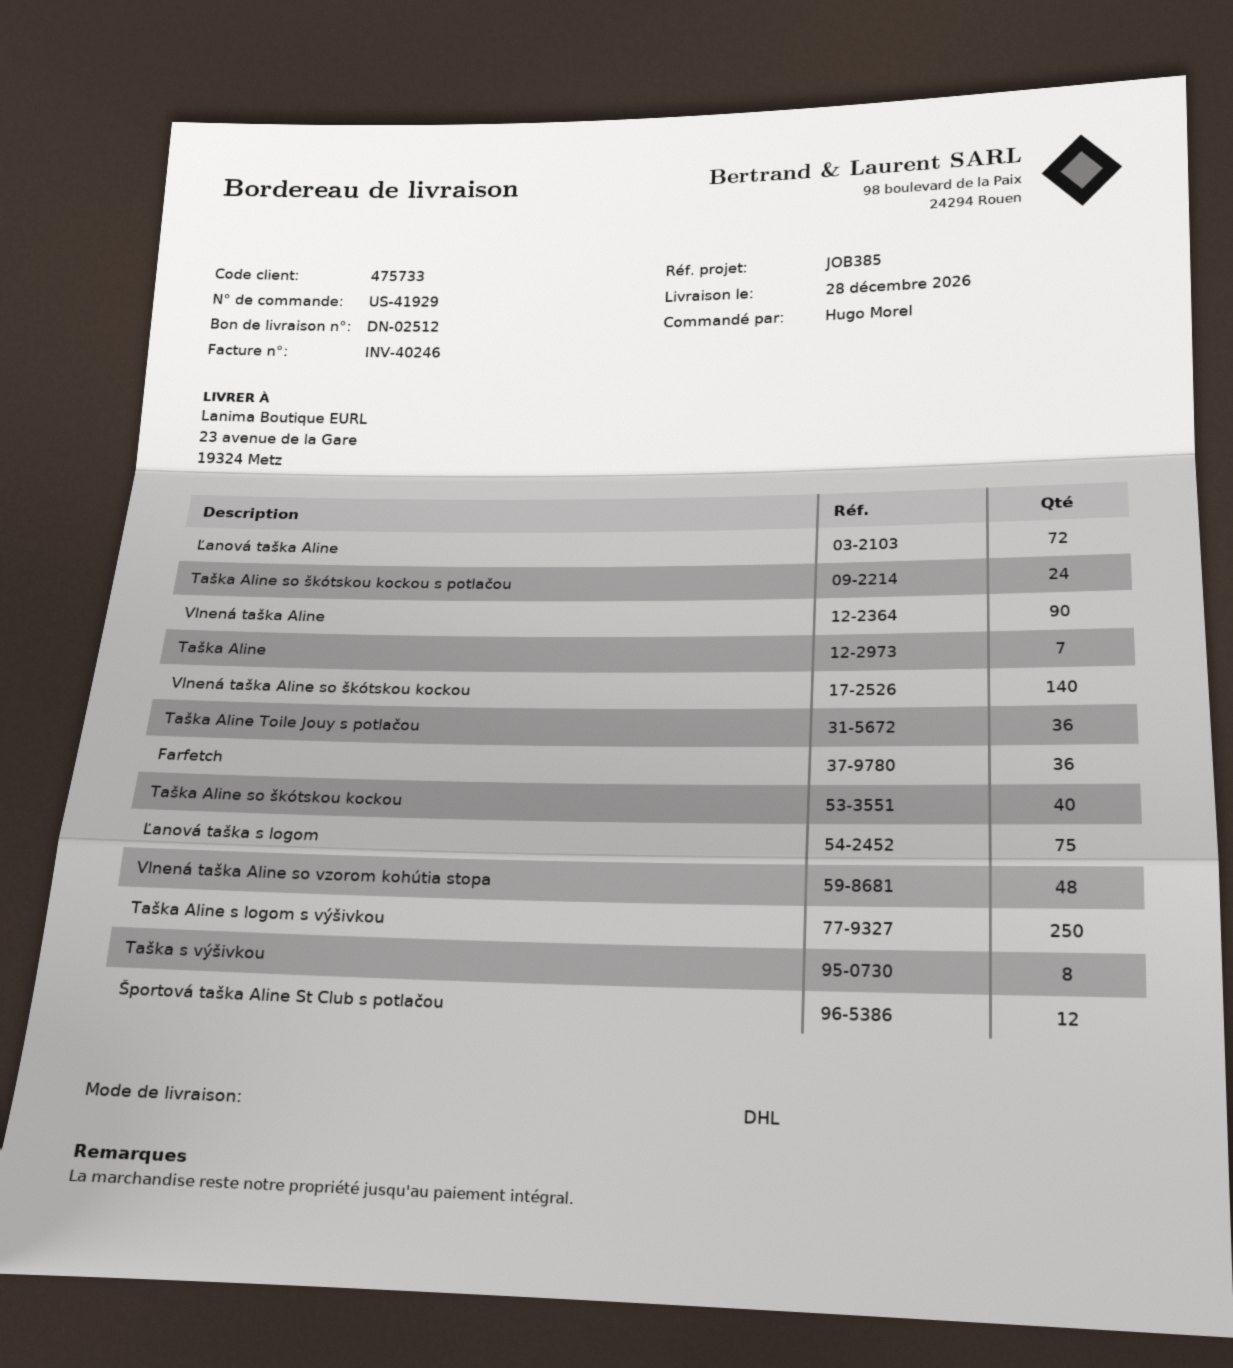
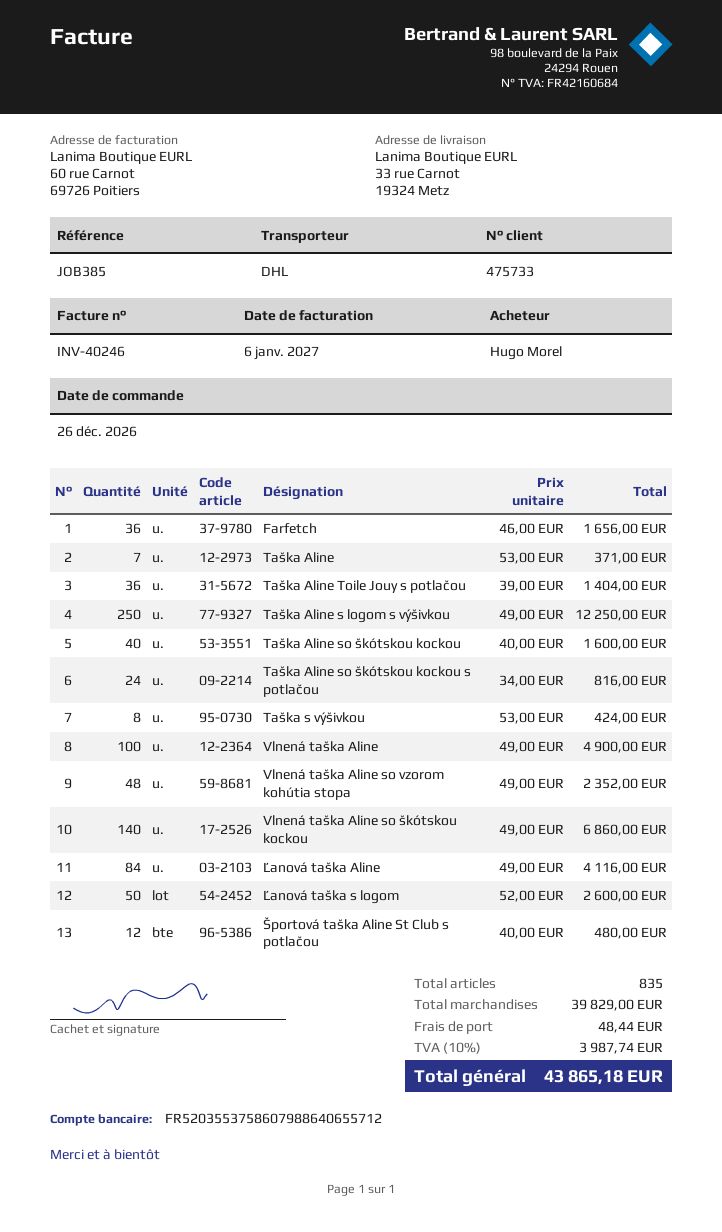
ship to: 23 avenue de la Gare, 19324 Metz -> 33 rue Carnot, 19324 Metz
Ľanová taška Aline: 72 -> 84
Vlnená taška Aline: 90 -> 100
Ľanová taška s logom: 75 -> 50

